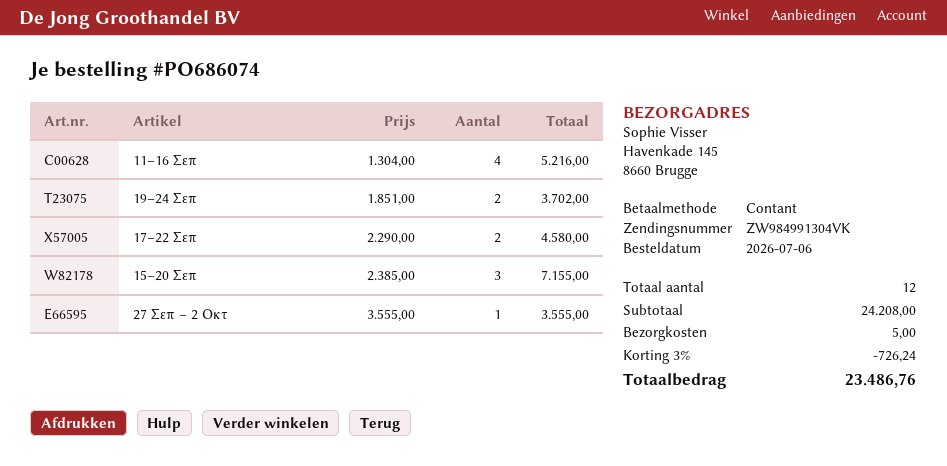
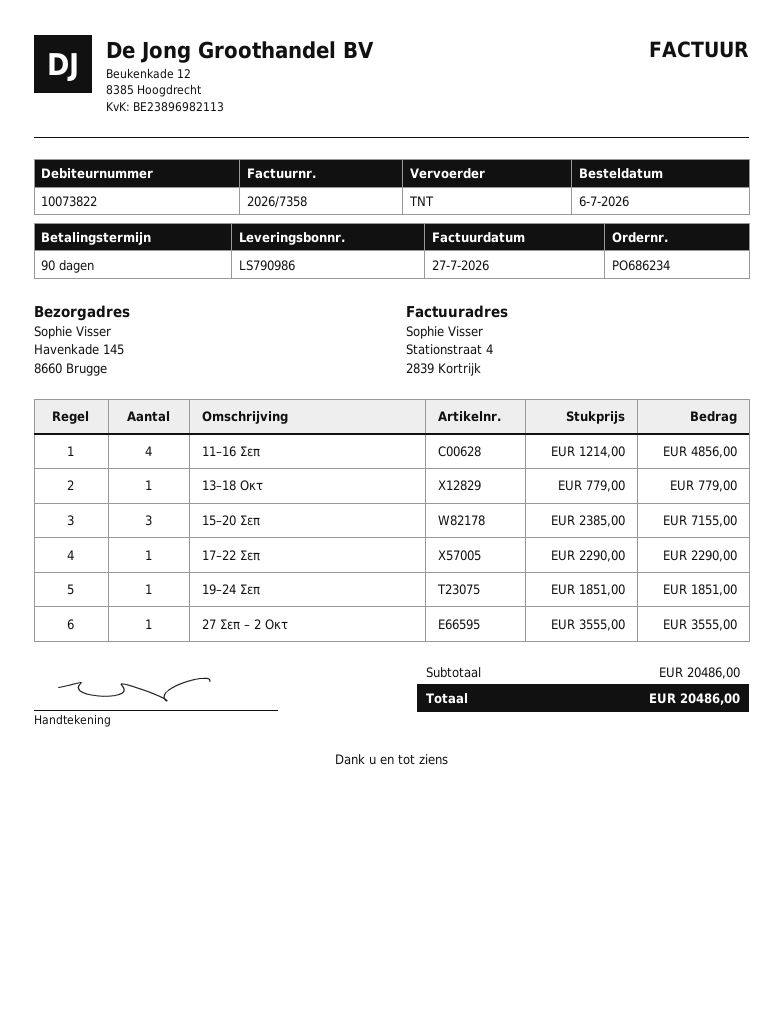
order number: PO686074 -> PO686234
11–16 Σεπ: 4 x 1304.00 = 5216.00 -> 4 x 1214.00 = 4856.00
19–24 Σεπ: 2 x 1851.00 = 3702.00 -> 1 x 1851.00 = 1851.00
17–22 Σεπ: 2 x 2290.00 = 4580.00 -> 1 x 2290.00 = 2290.00
13–18 Οκτ: none -> 1 x 779.00 = 779.00
subtotal: 24208.00 -> 20486.00
discount: 3% = 726.24 -> none
shipping: 5.00 -> none
total: 23486.76 -> 20486.00

